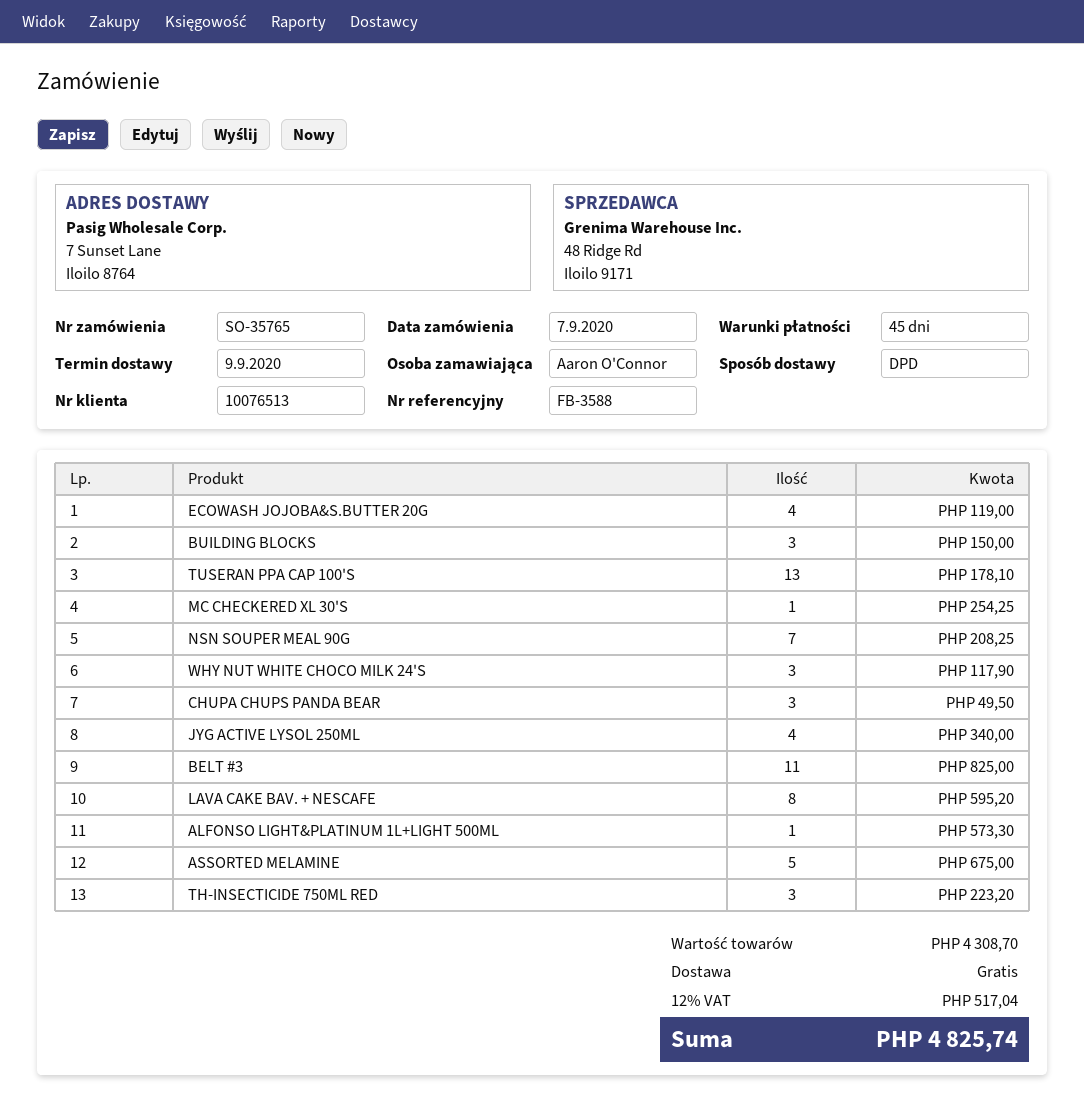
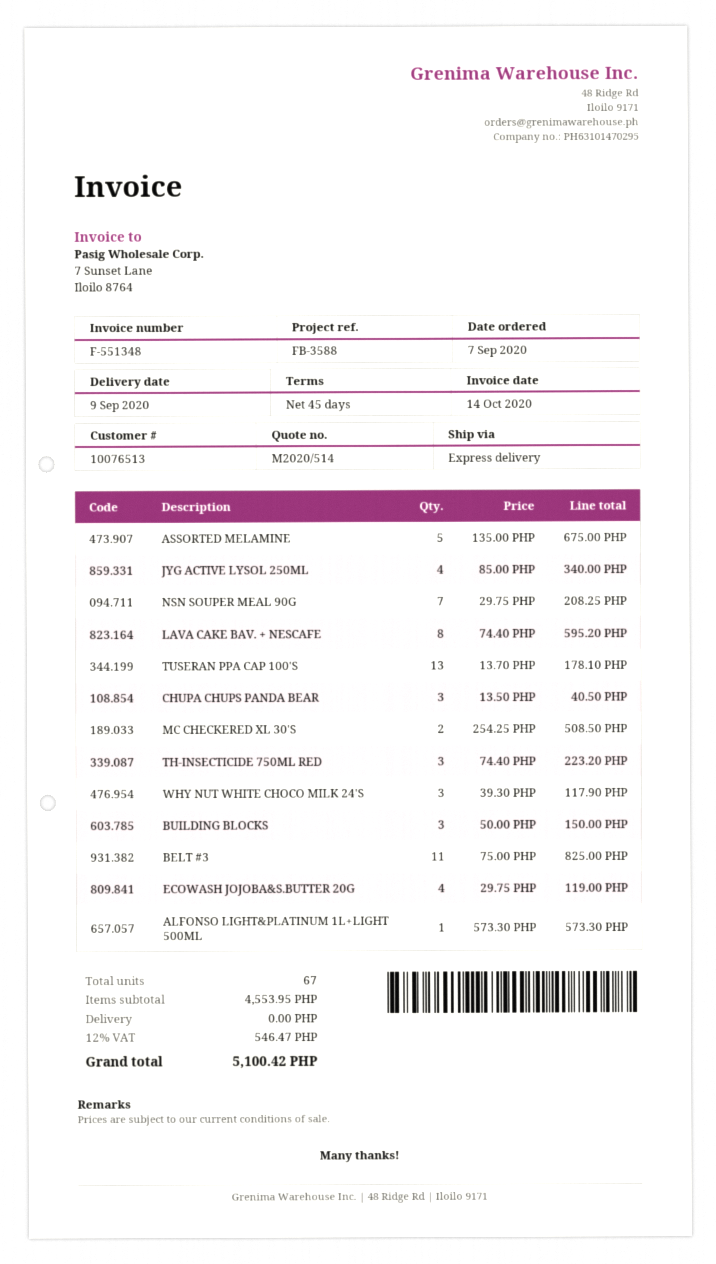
shipping method: DPD -> express
MC CHECKERED XL 30'S: 1 for 254.25 -> 2 for 508.50
CHUPA CHUPS PANDA BEAR: 3 for 49.50 -> 3 for 40.50
subtotal: 4308.70 -> 4553.95
tax: 12% = 517.04 -> 12% = 546.47
total: 4825.74 -> 5100.42

